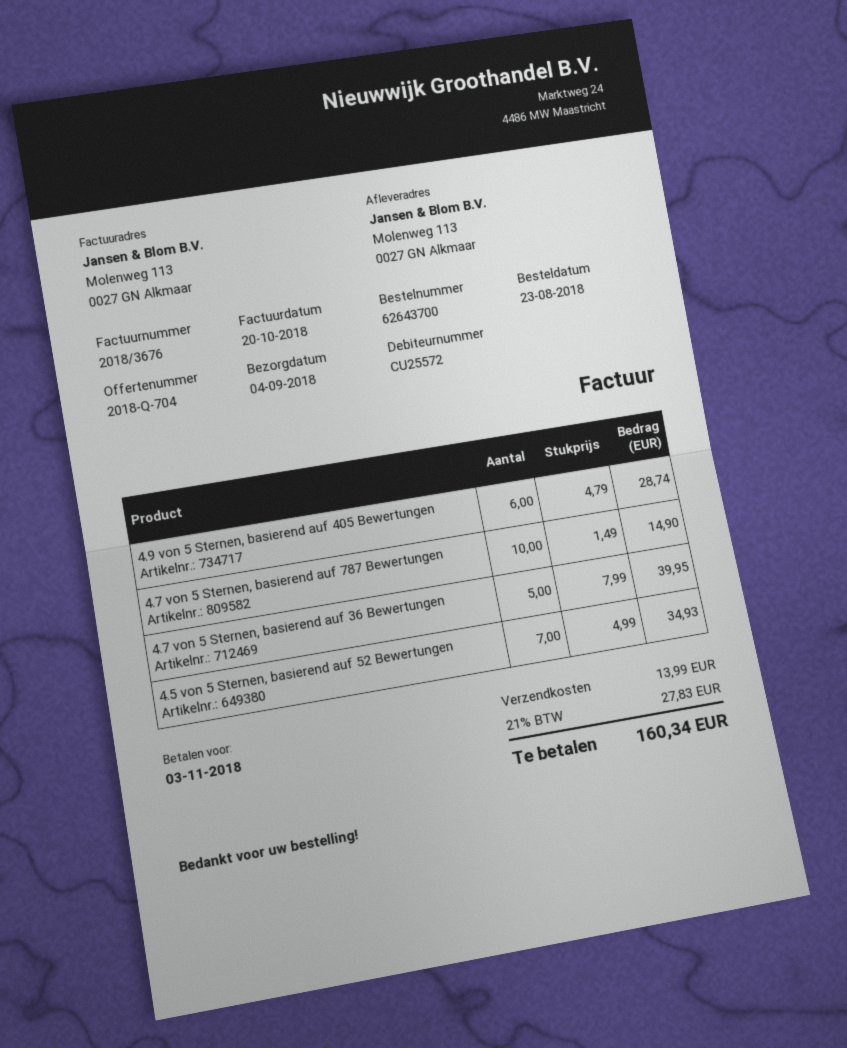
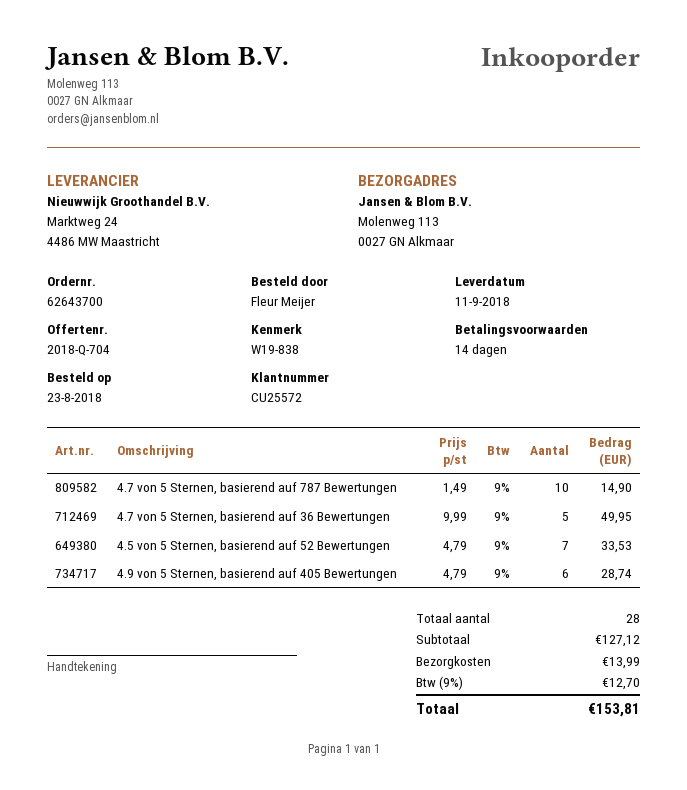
delivery date: 2018-09-04 -> 2018-09-11
4.7 von 5 Sternen, basierend auf 36 Bewertungen: 5 x 7.99 = 39.95 -> 5 x 9.99 = 49.95
4.5 von 5 Sternen, basierend auf 52 Bewertungen: 7 x 4.99 = 34.93 -> 7 x 4.79 = 33.53
tax: 21% = 27.83 -> 9% = 12.70
total: 160.34 -> 153.81

